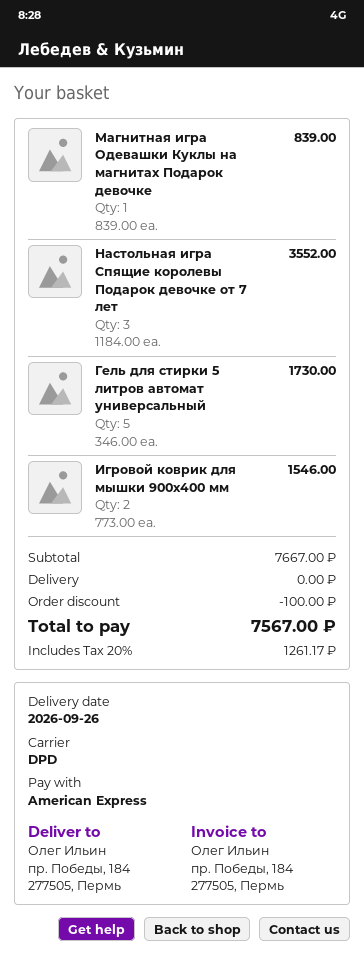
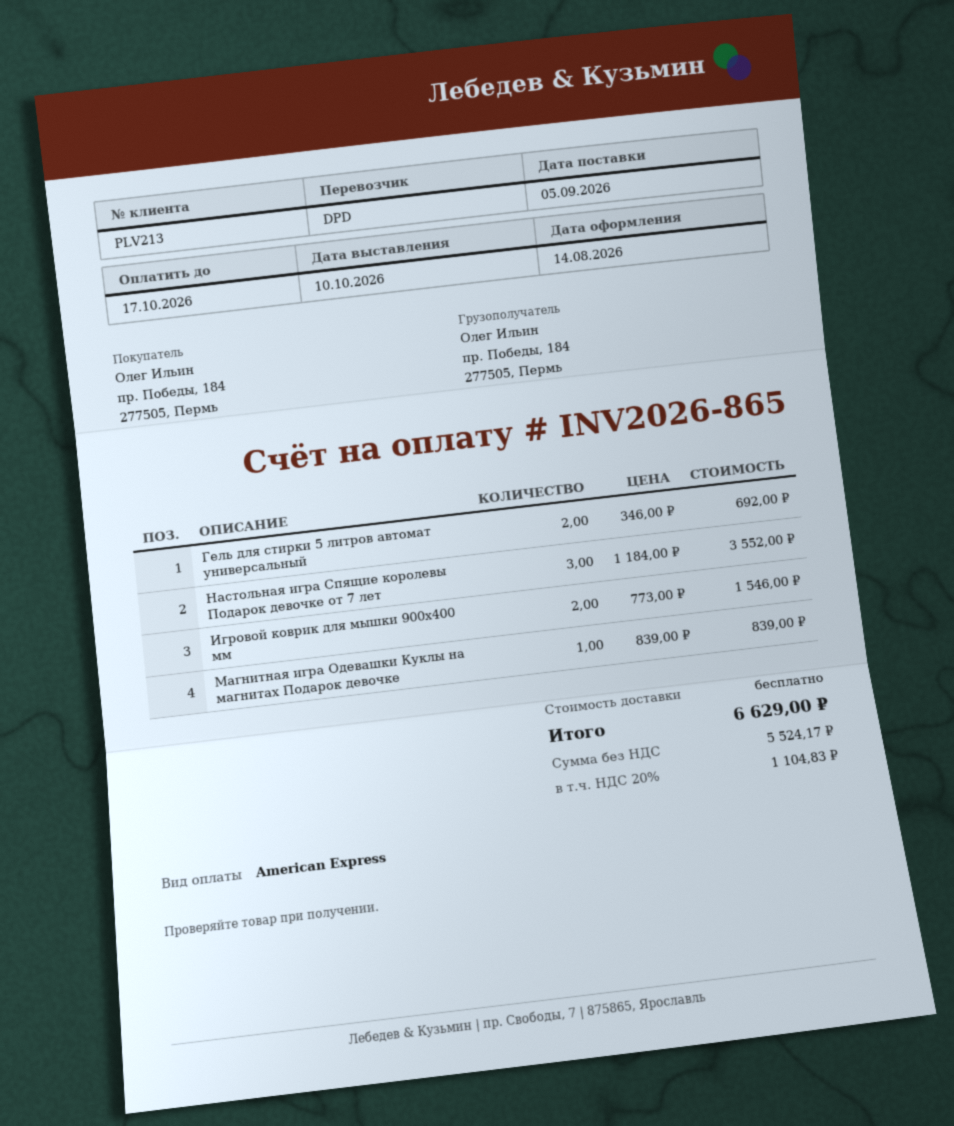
delivery date: 2026-09-26 -> 2026-09-05
Гель для стирки 5 литров автомат универсальный: 5 x 346.00 = 1730.00 -> 2 x 346.00 = 692.00
discount: 100.00 -> none
tax: 20% = 1261.17 -> 20% = 1104.83
total: 7567.00 -> 6629.00

